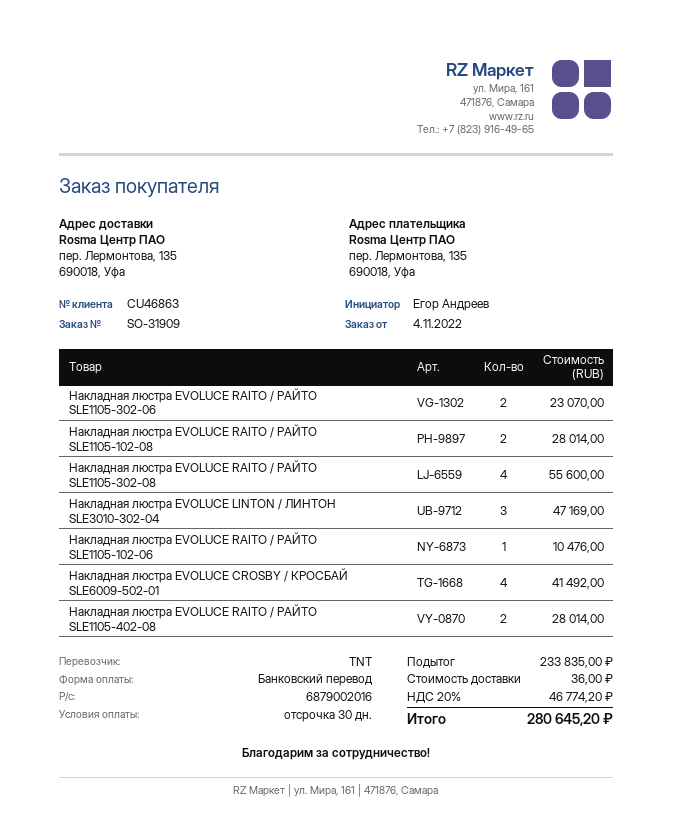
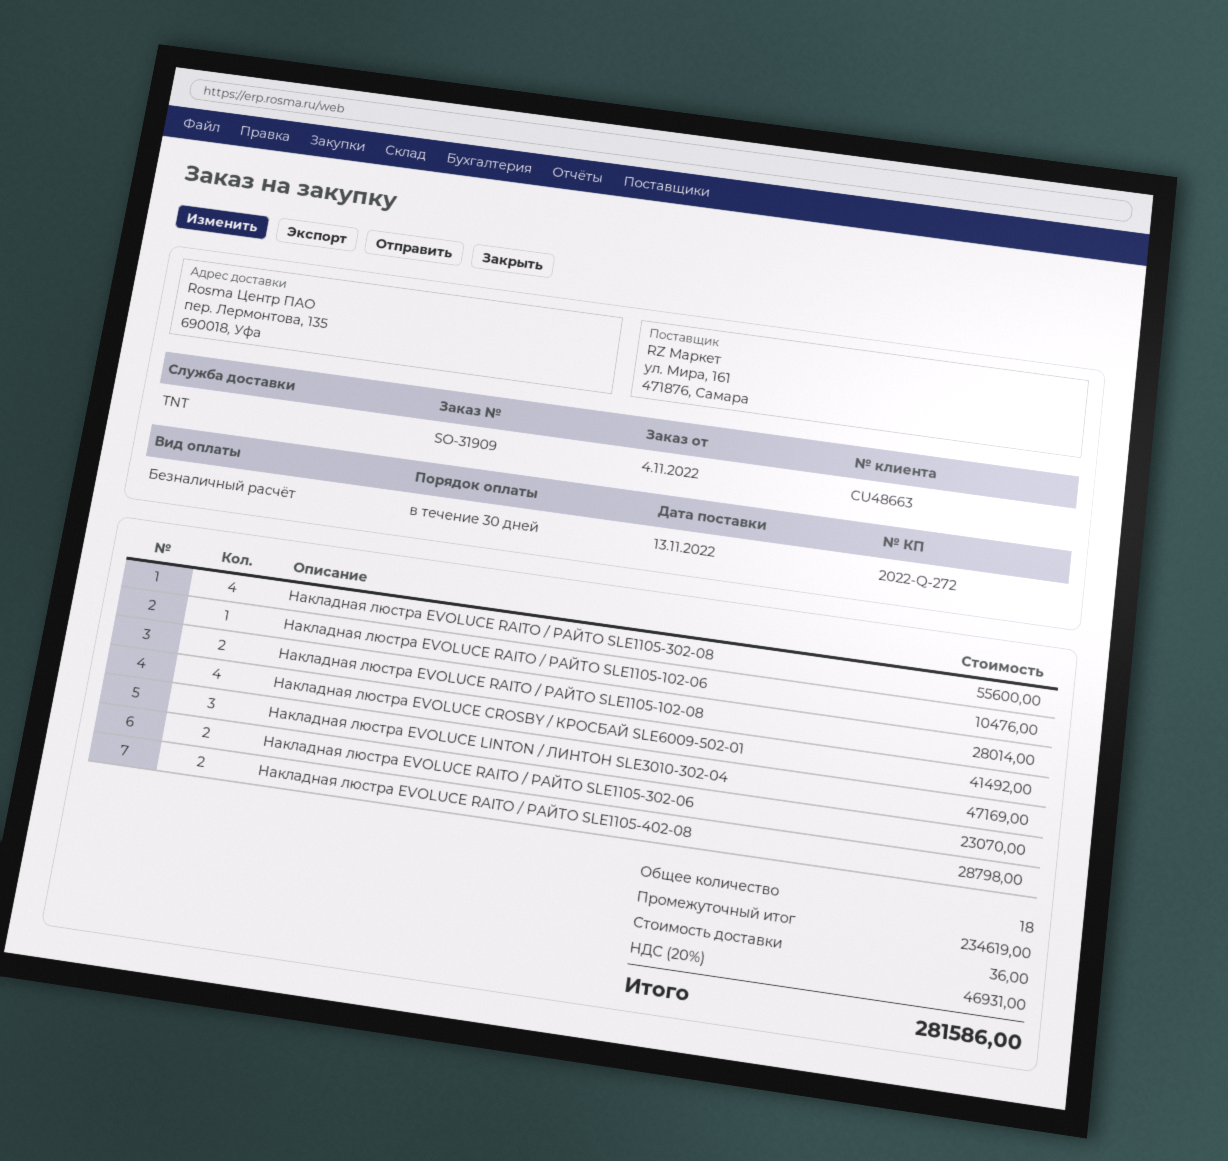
customer number: CU46863 -> CU48663
Накладная люстра EVOLUCE RAITO / РАЙТО SLE1105-402-08: 2 for 28014.00 -> 2 for 28798.00
subtotal: 233835.00 -> 234619.00
tax: 20% = 46774.20 -> 20% = 46931.00
total: 280645.20 -> 281586.00

